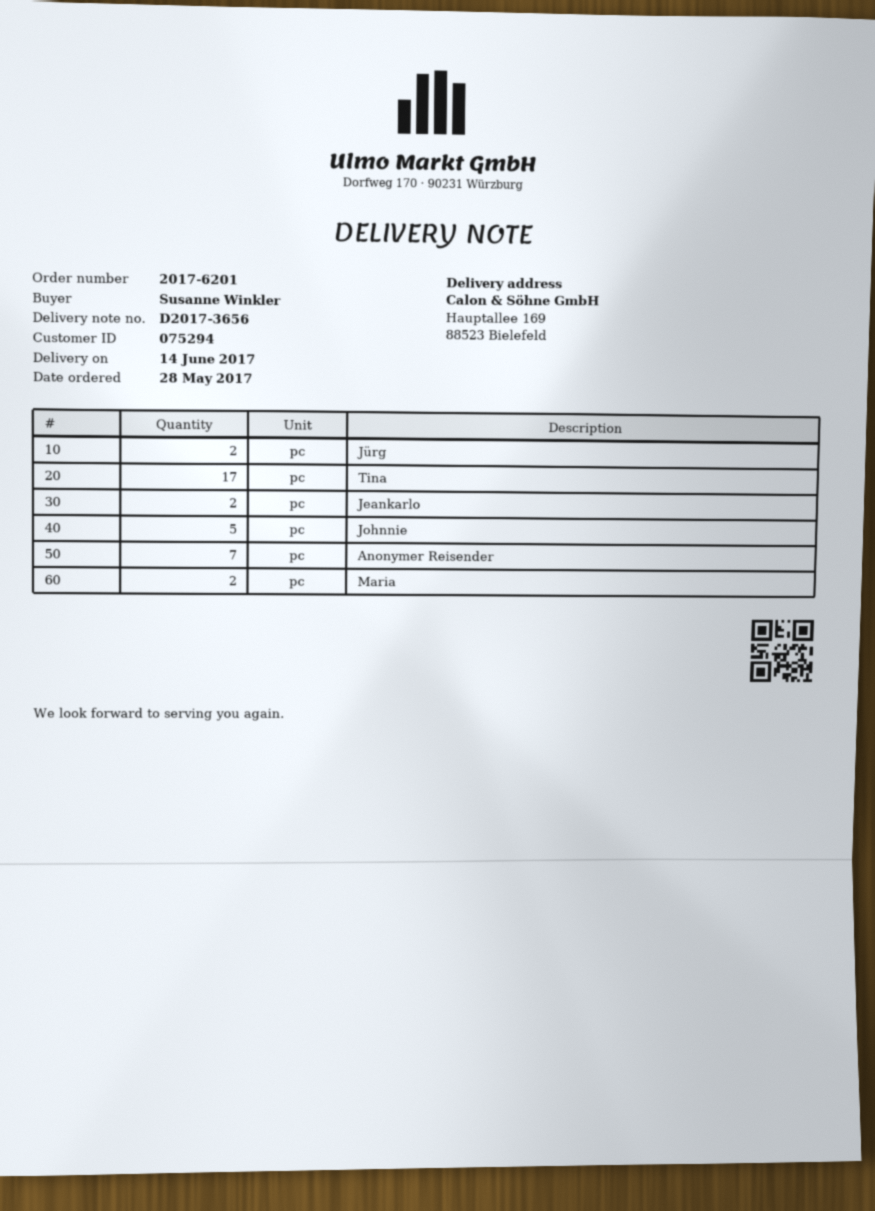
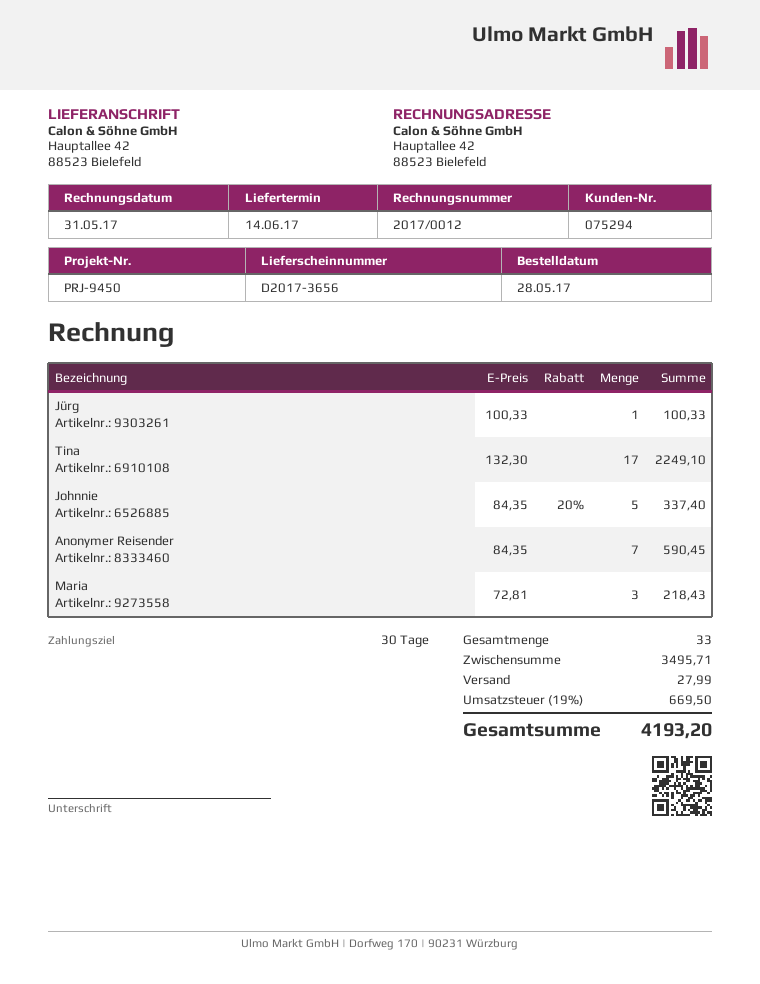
ship to: Hauptallee 169, 88523 Bielefeld -> Hauptallee 42, 88523 Bielefeld
Jürg: 2 -> 1
Jeankarlo: 2 -> none
Maria: 2 -> 3

